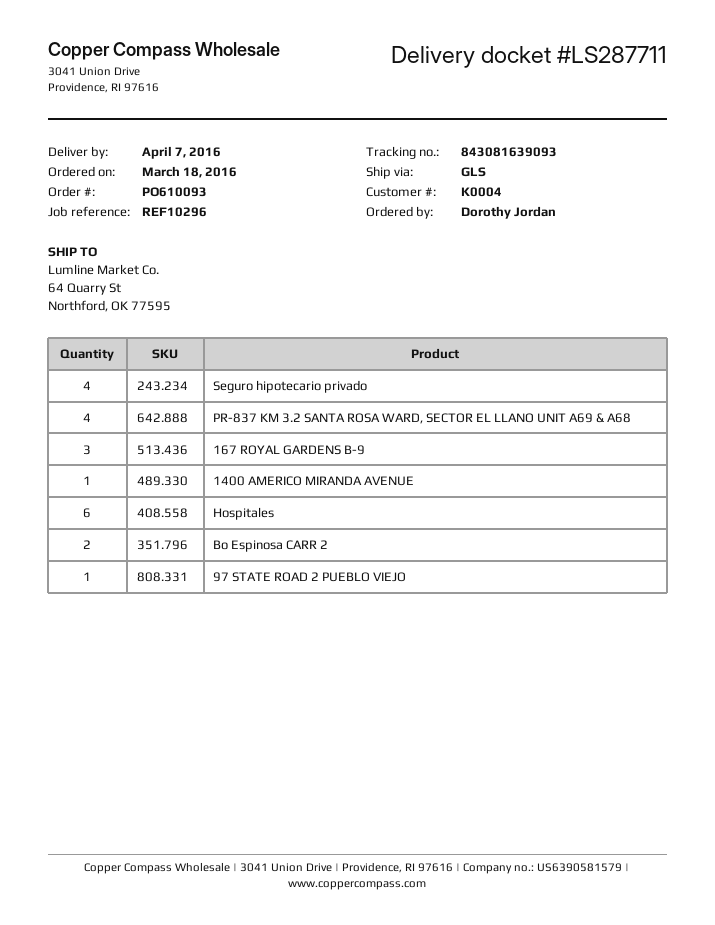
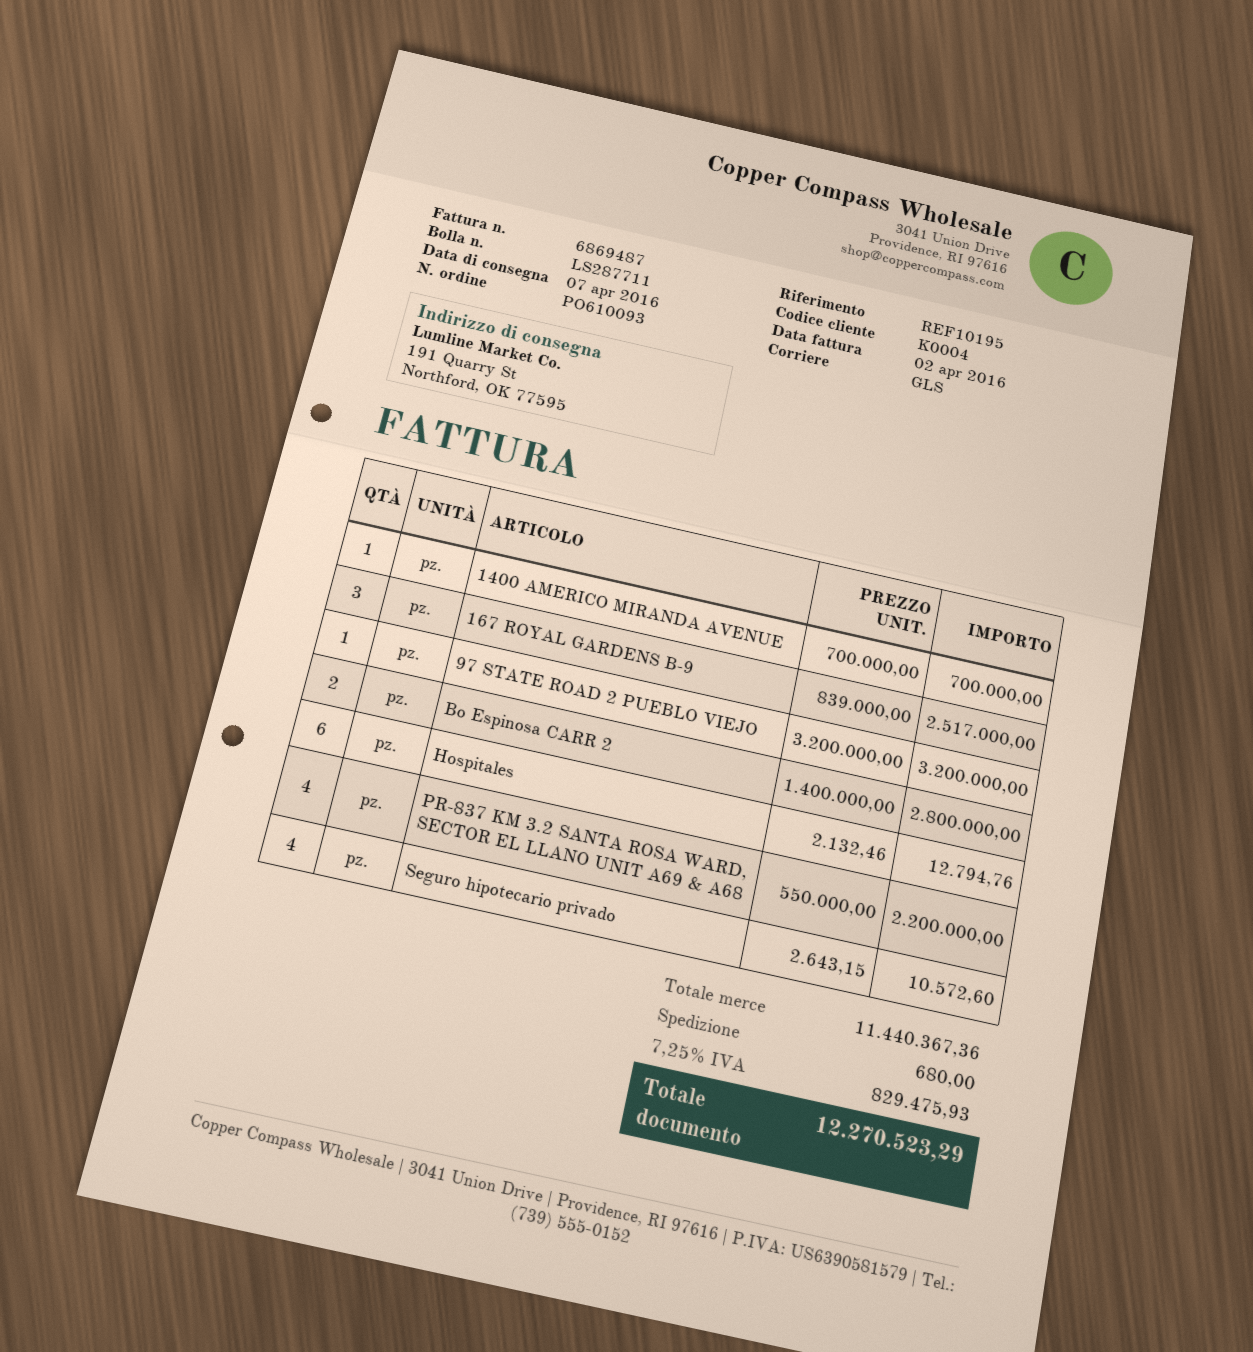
reference: REF10296 -> REF10195
ship to: 64 Quarry St, Northford, OK 77595 -> 191 Quarry St, Northford, OK 77595

